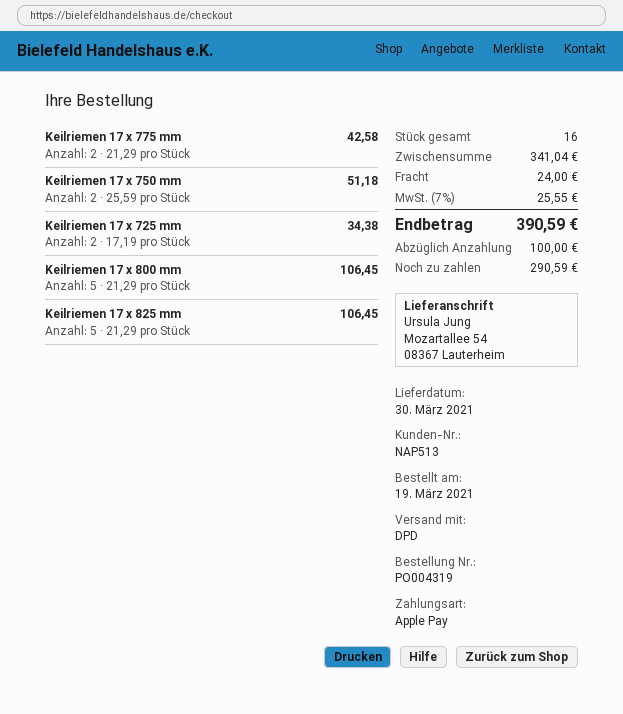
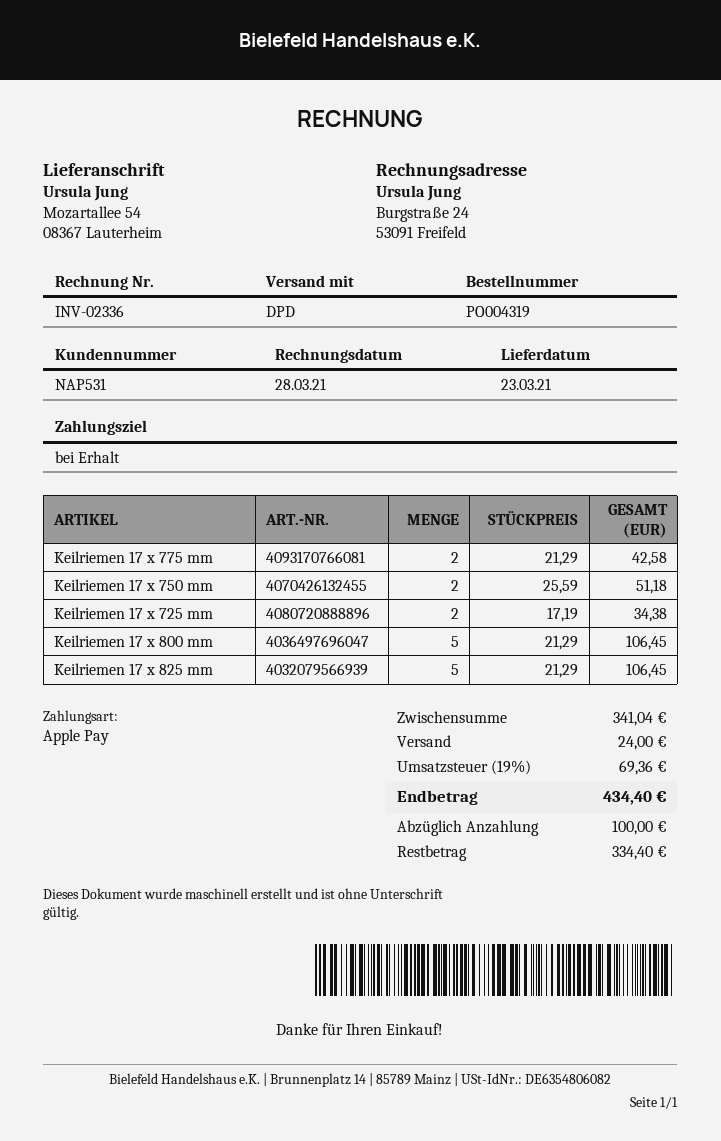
delivery date: 2021-03-30 -> 2021-03-23
customer number: NAP513 -> NAP531
tax: 7% = 25.55 -> 19% = 69.36
total: 390.59 -> 434.40
balance: 290.59 -> 334.40

